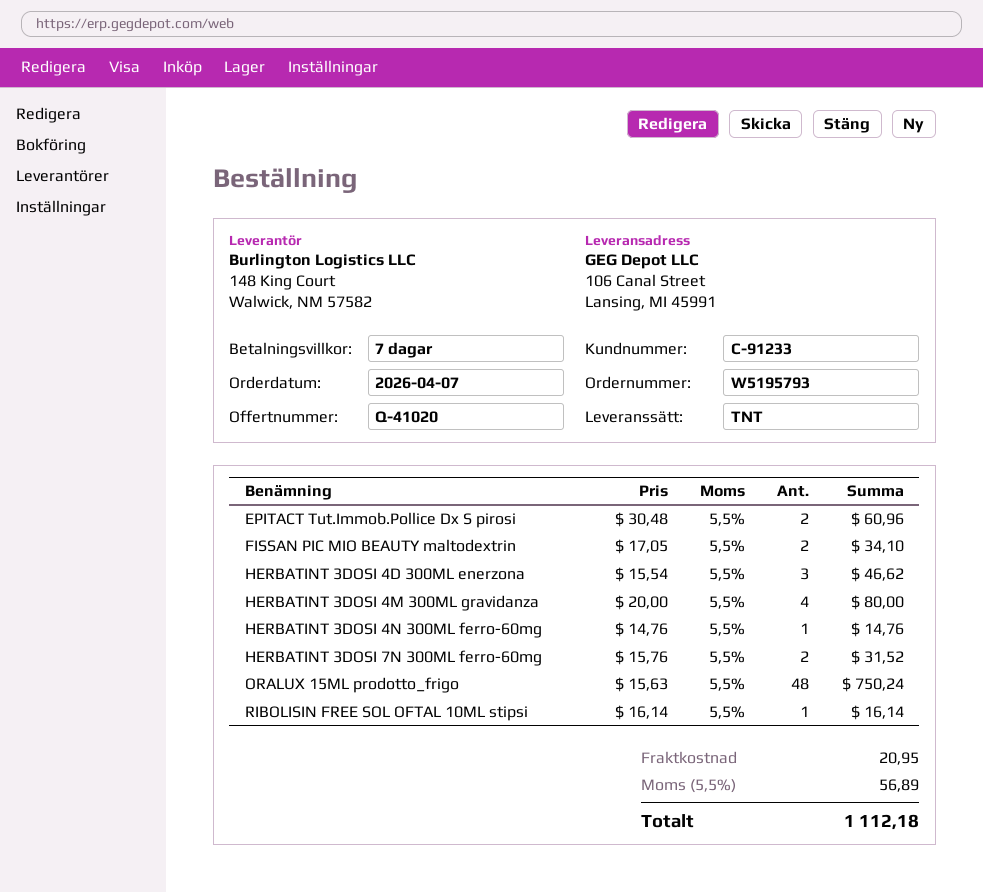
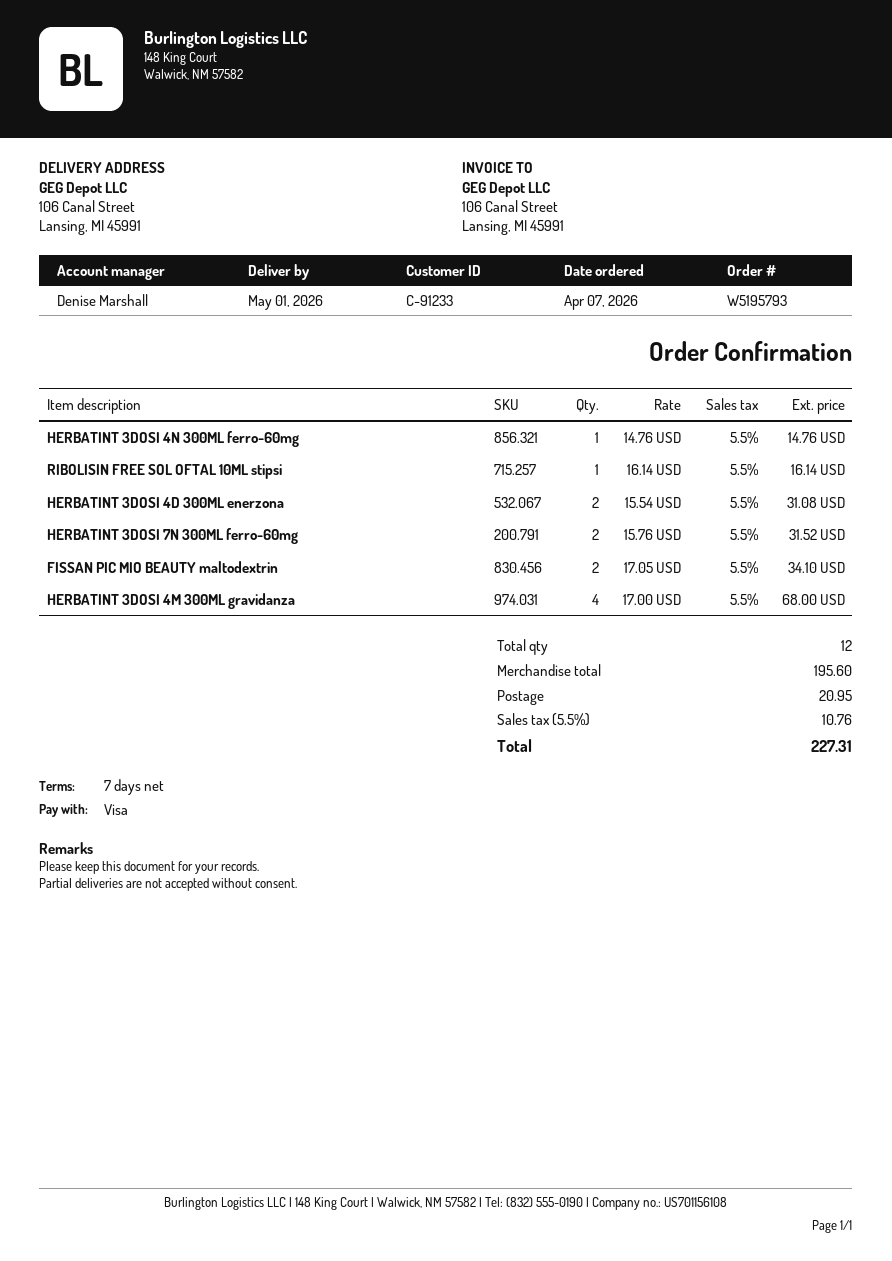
EPITACT Tut.Immob.Pollice Dx S pirosi: 2 x 30.48 = 60.96 -> none
HERBATINT 3DOSI 4D 300ML enerzona: 3 x 15.54 = 46.62 -> 2 x 15.54 = 31.08
HERBATINT 3DOSI 4M 300ML gravidanza: 4 x 20.00 = 80.00 -> 4 x 17.00 = 68.00
ORALUX 15ML prodotto_frigo: 48 x 15.63 = 750.24 -> none
tax: 5.5% = 56.89 -> 5.5% = 10.76
total: 1112.18 -> 227.31

